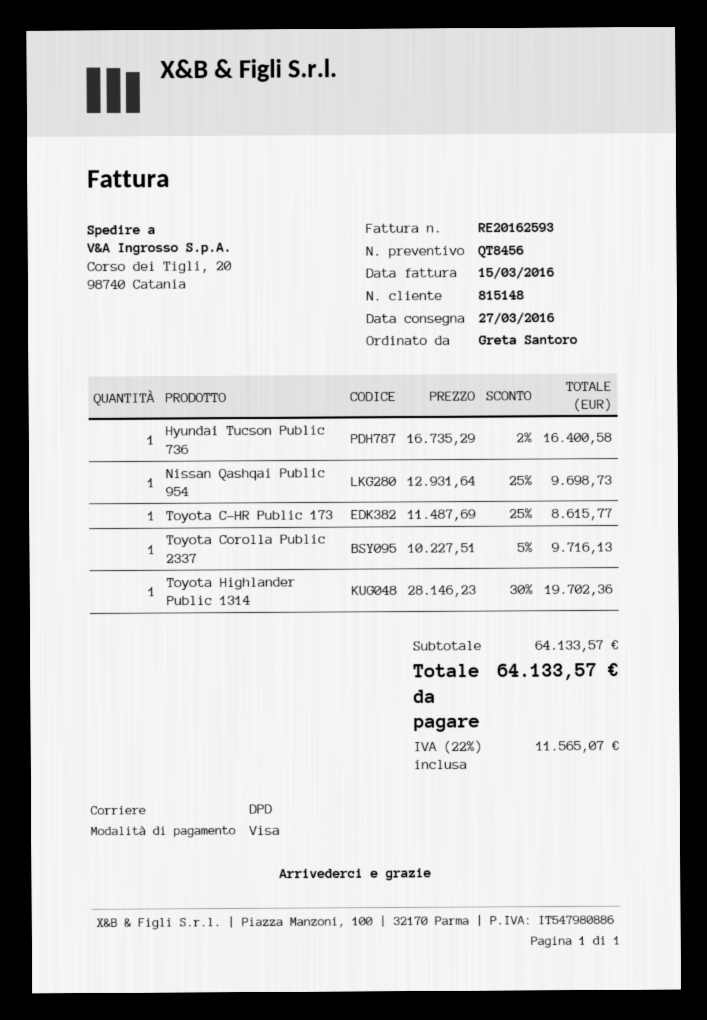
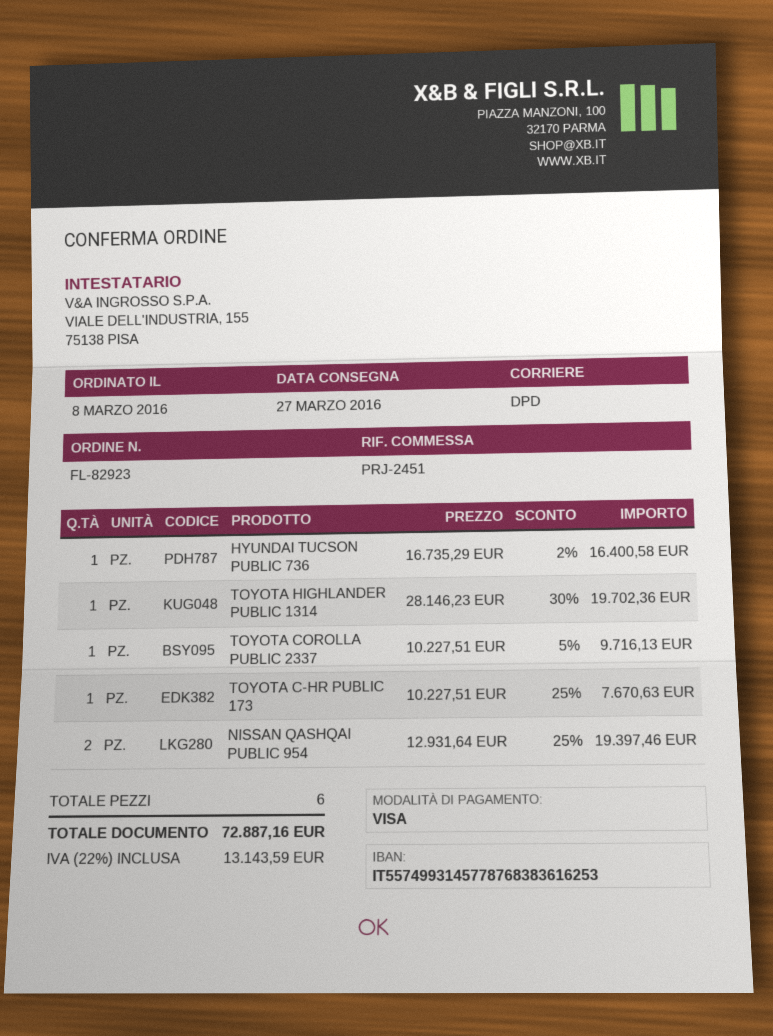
Nissan Qashqai Public 954: 1 x 12931.64 - 25% = 9698.73 -> 2 x 12931.64 - 25% = 19397.46
Toyota C-HR Public 173: 1 x 11487.69 - 25% = 8615.77 -> 1 x 10227.51 - 25% = 7670.63
tax: 22% = 11565.07 -> 22% = 13143.59
total: 64133.57 -> 72887.16

